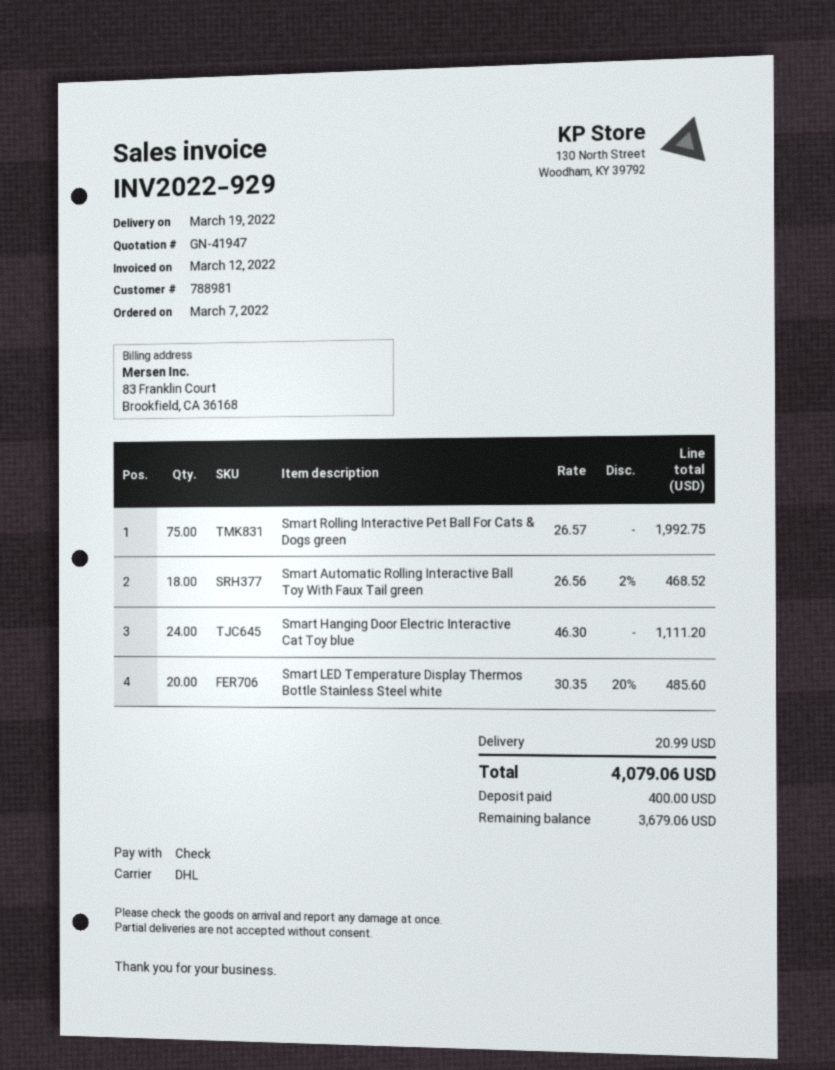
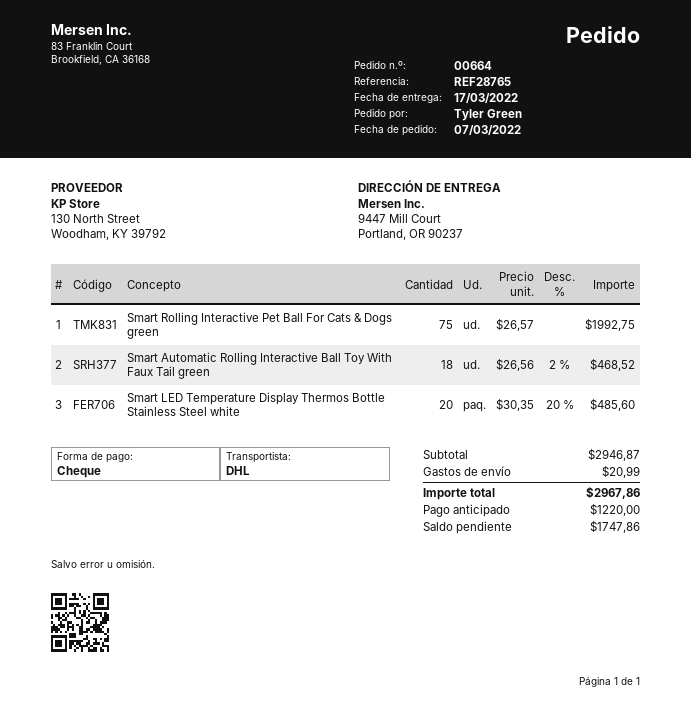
delivery date: 2022-03-19 -> 2022-03-17
Smart Hanging Door Electric Interactive Cat Toy blue: 24 x 46.30 = 1111.20 -> none
total: 4079.06 -> 2967.86
deposit: 400.00 -> 1220.00
balance: 3679.06 -> 1747.86

